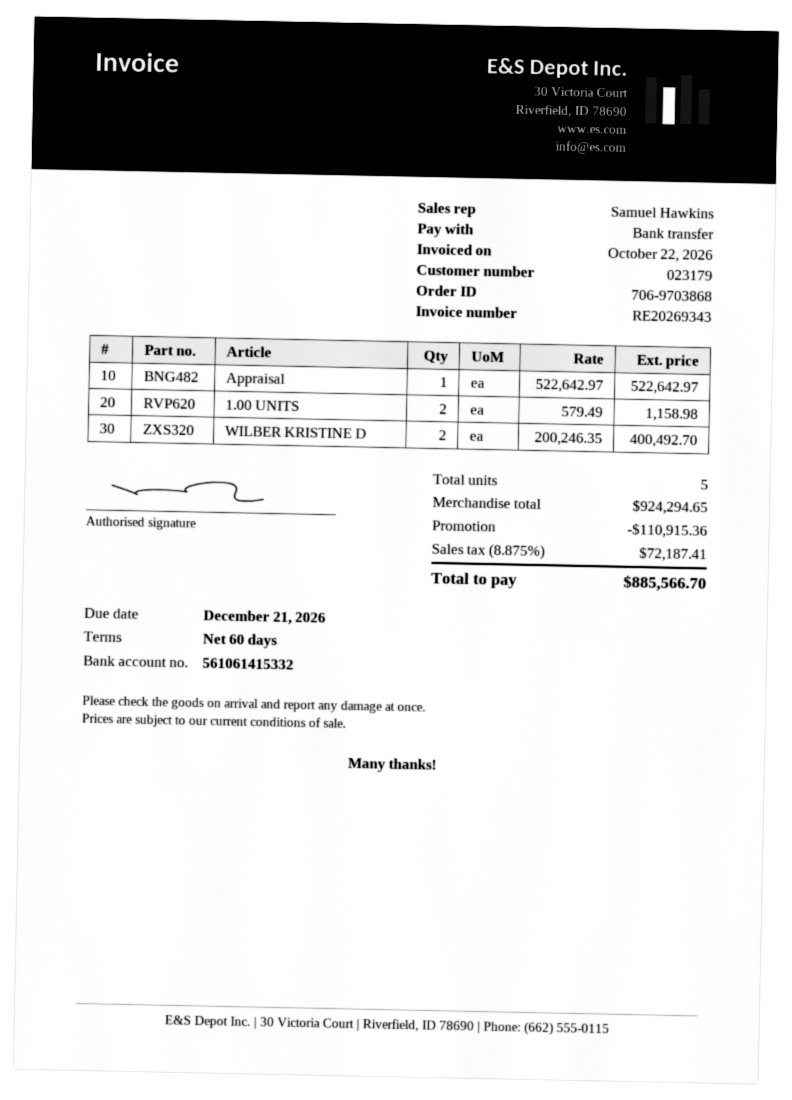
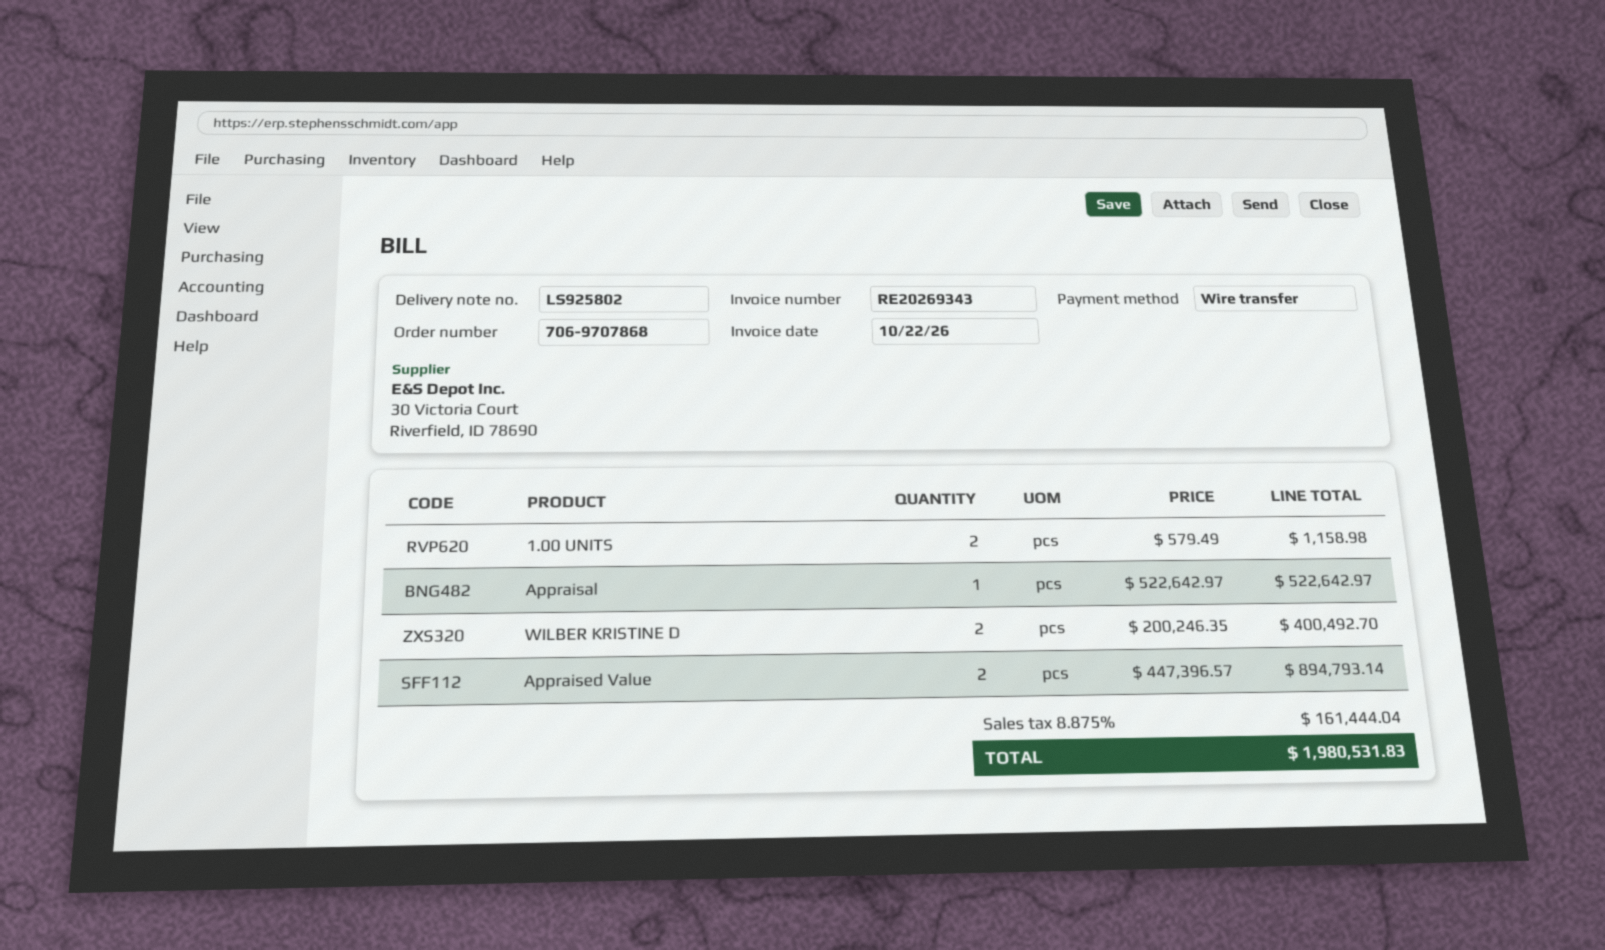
order number: 706-9703868 -> 706-9707868
Appraised Value: none -> 2 x 447396.57 = 894793.14
discount: 110915.36 -> none
tax: 8.875% = 72187.41 -> 8.875% = 161444.04
total: 885566.70 -> 1980531.83

